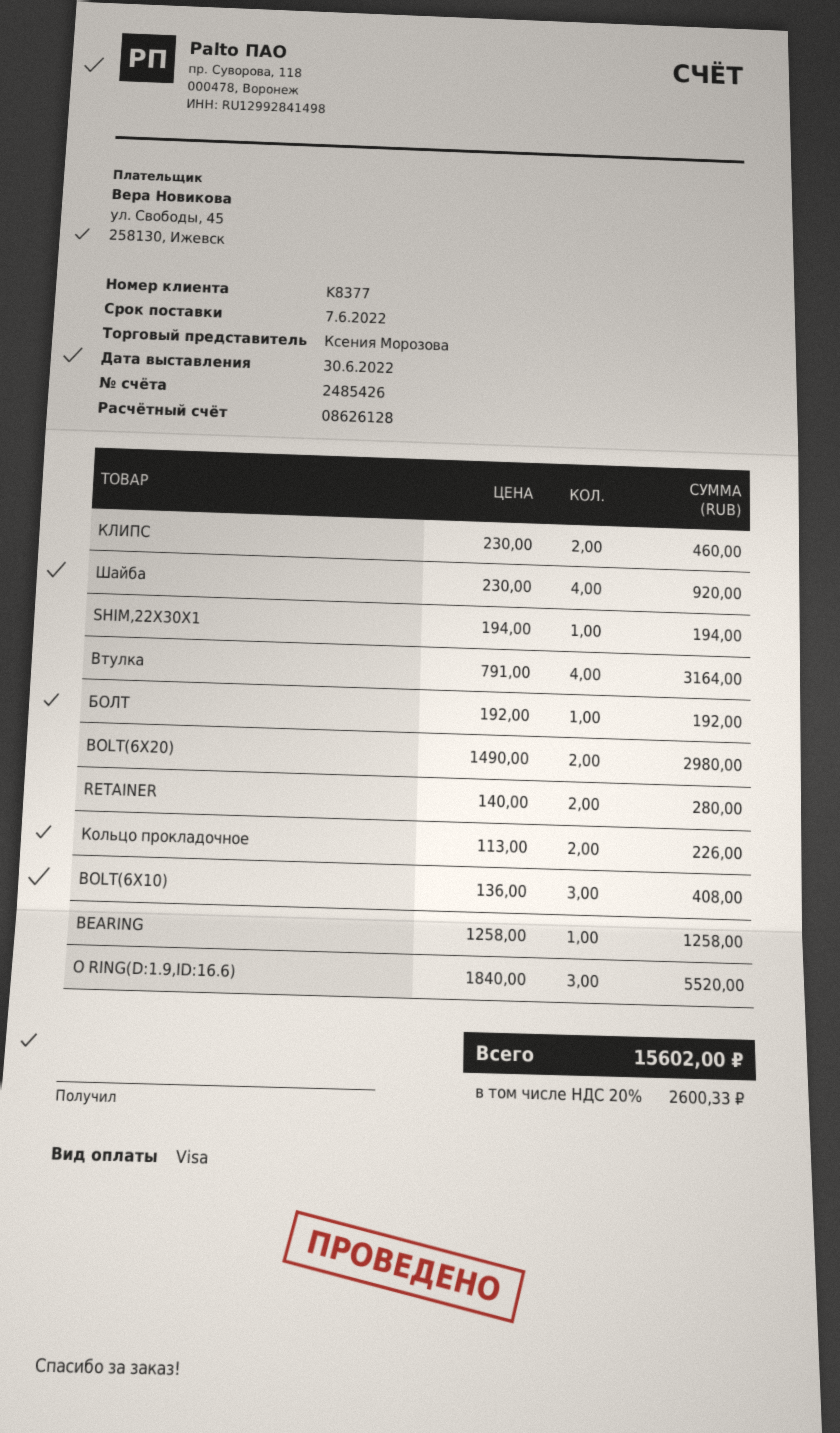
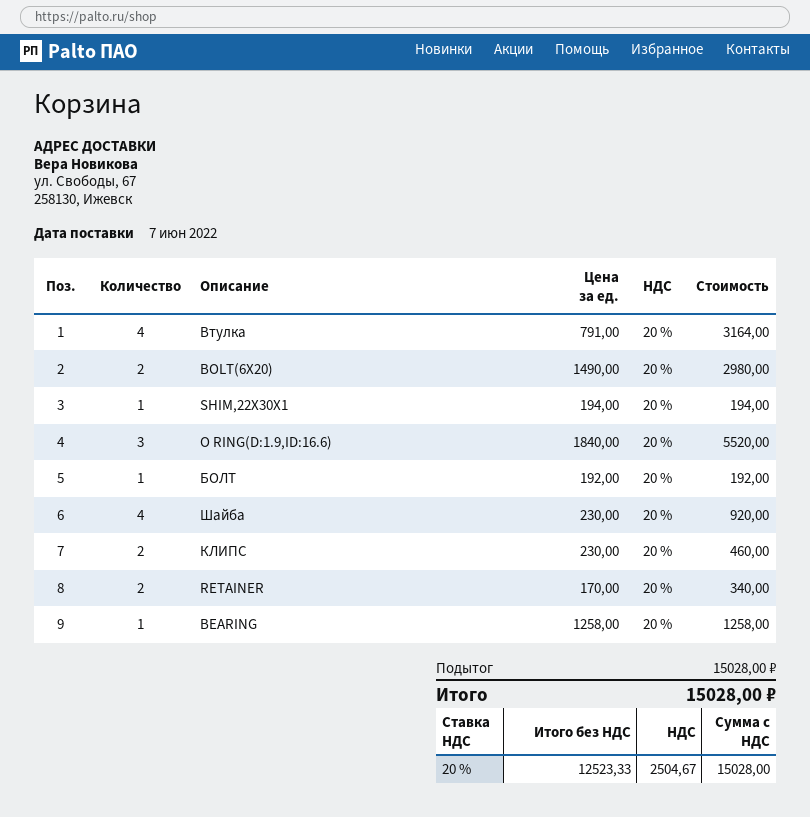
RETAINER: 2 x 140.00 = 280.00 -> 2 x 170.00 = 340.00
Кольцо прокладочное: 2 x 113.00 = 226.00 -> none
BOLT(6X10): 3 x 136.00 = 408.00 -> none
tax: 20% = 2600.33 -> 20% = 2504.67
total: 15602.00 -> 15028.00

